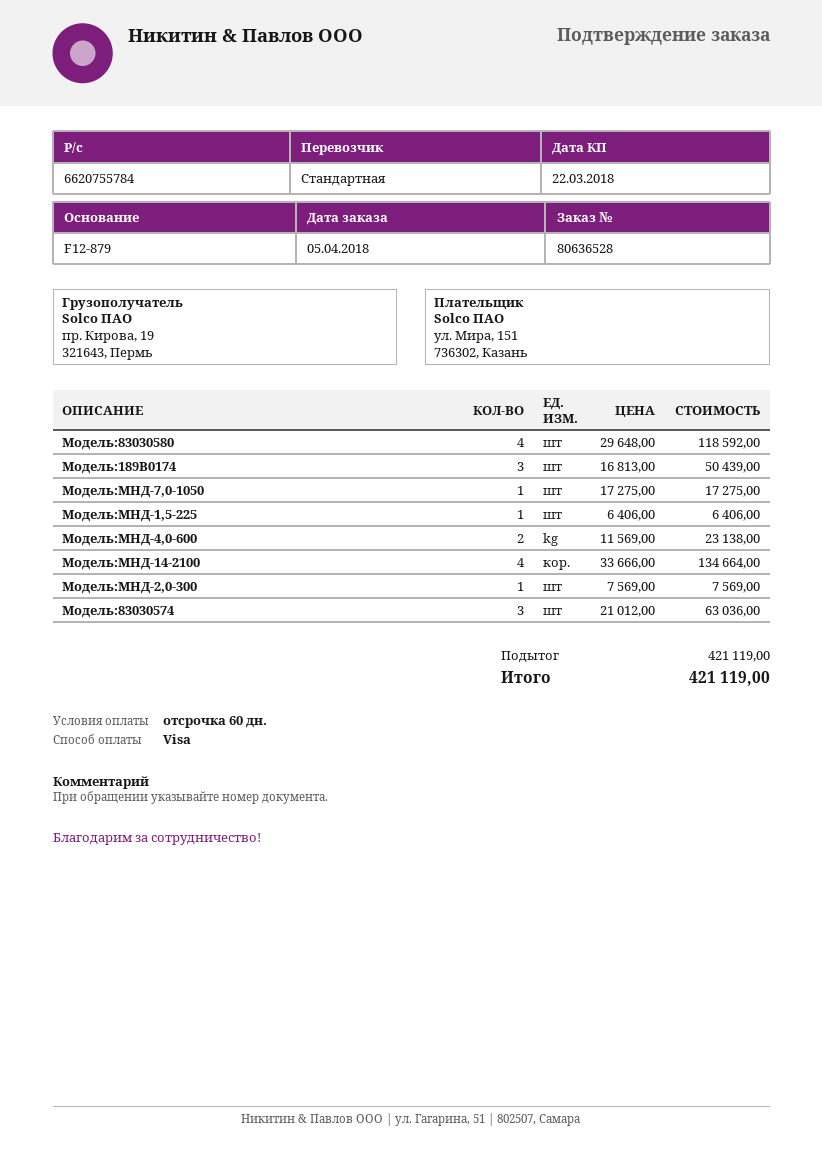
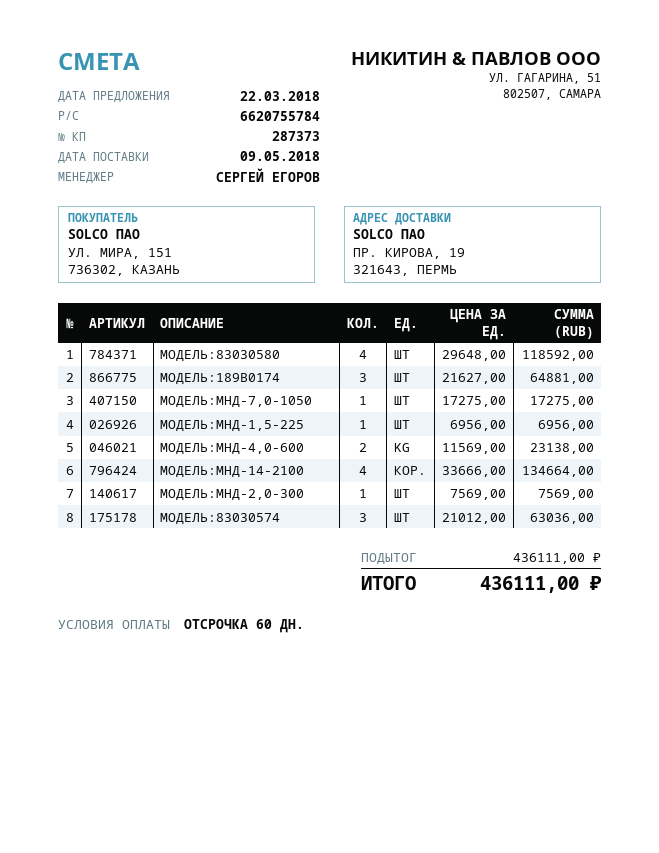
Модель:189B0174: 3 x 16813.00 = 50439.00 -> 3 x 21627.00 = 64881.00
Модель:МНД-1,5-225: 1 x 6406.00 = 6406.00 -> 1 x 6956.00 = 6956.00
subtotal: 421119.00 -> 436111.00
total: 421119.00 -> 436111.00

